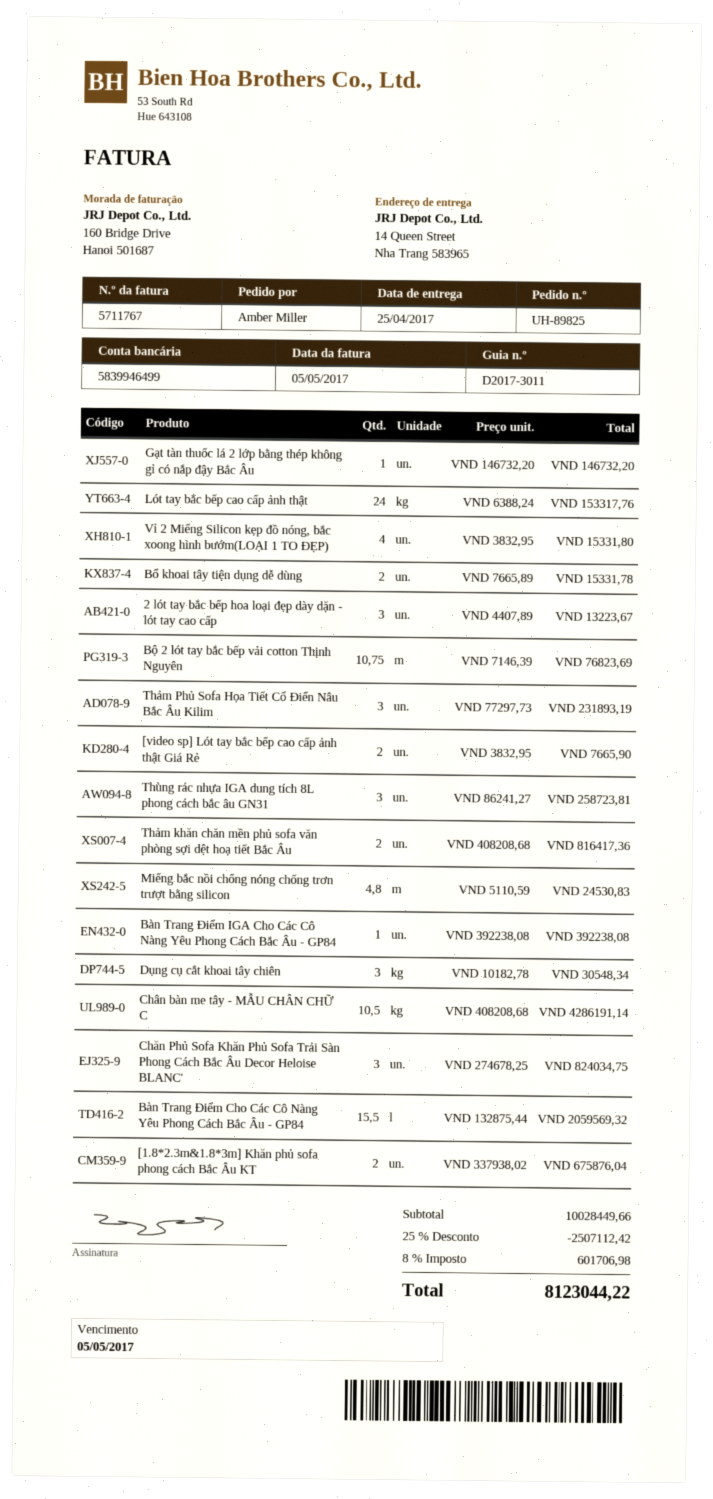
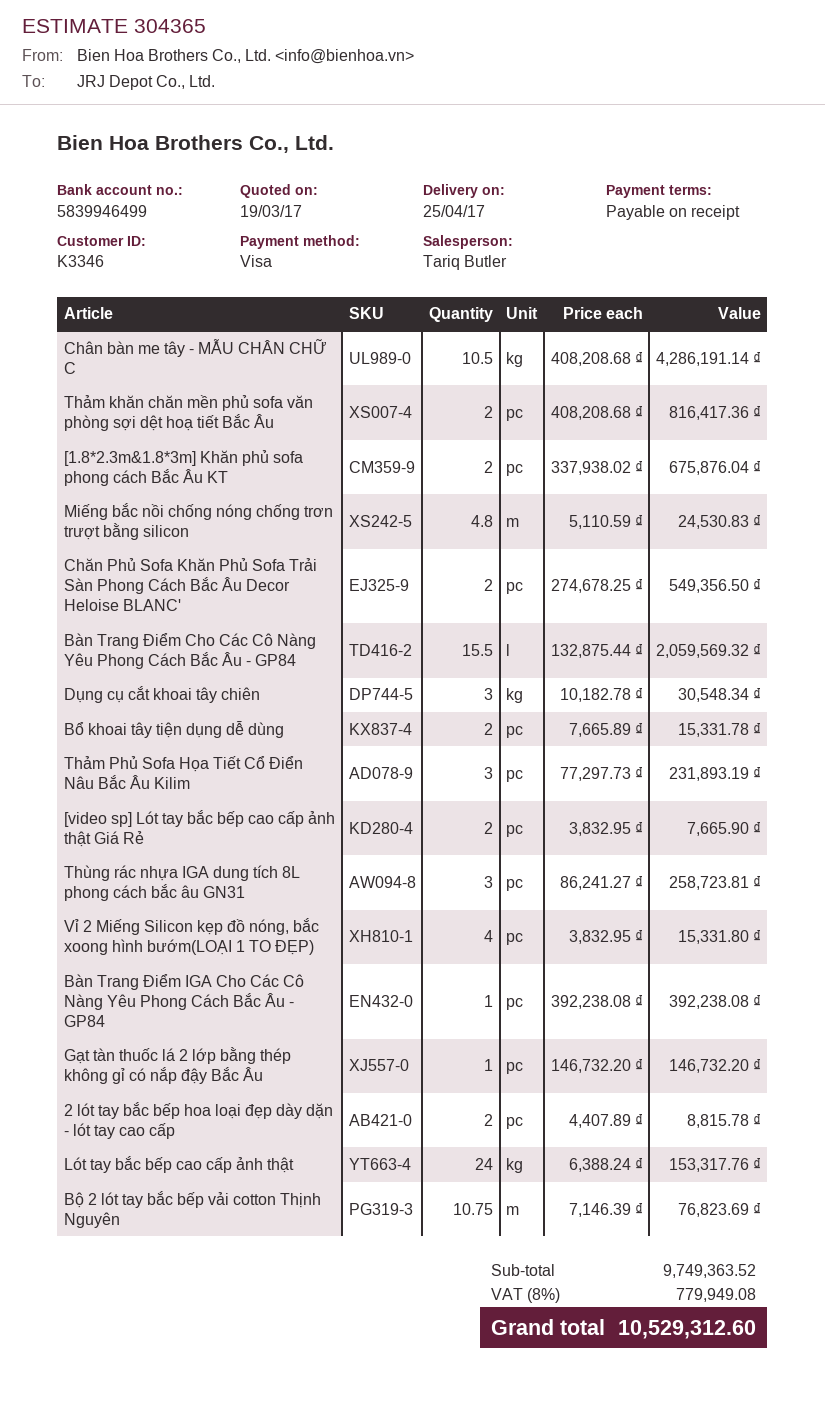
2 lót tay bắc bếp hoa loại đẹp dày dặn - lót tay cao cấp: 3 x 4407.89 = 13223.67 -> 2 x 4407.89 = 8815.78
Chăn Phủ Sofa Khăn Phủ Sofa Trải Sàn Phong Cách Bắc Âu Decor Heloise BLANC': 3 x 274678.25 = 824034.75 -> 2 x 274678.25 = 549356.50
subtotal: 10028449.66 -> 9749363.52
discount: 25% = 2507112.42 -> none
tax: 8% = 601706.98 -> 8% = 779949.08
total: 8123044.22 -> 10529312.60

